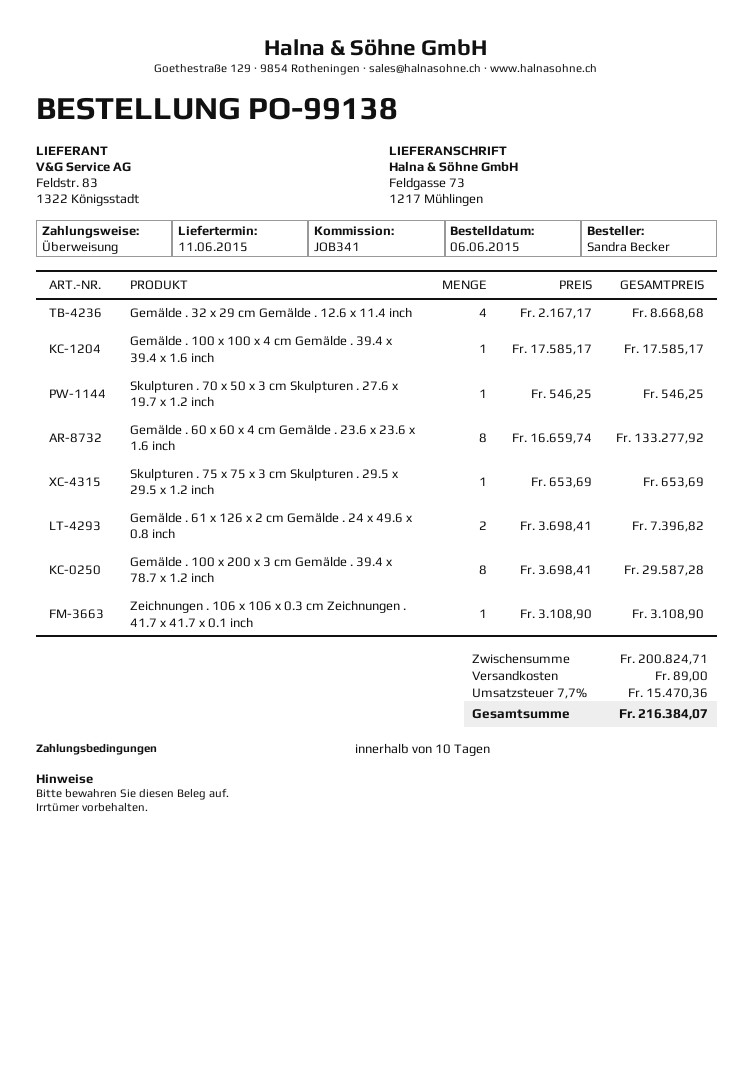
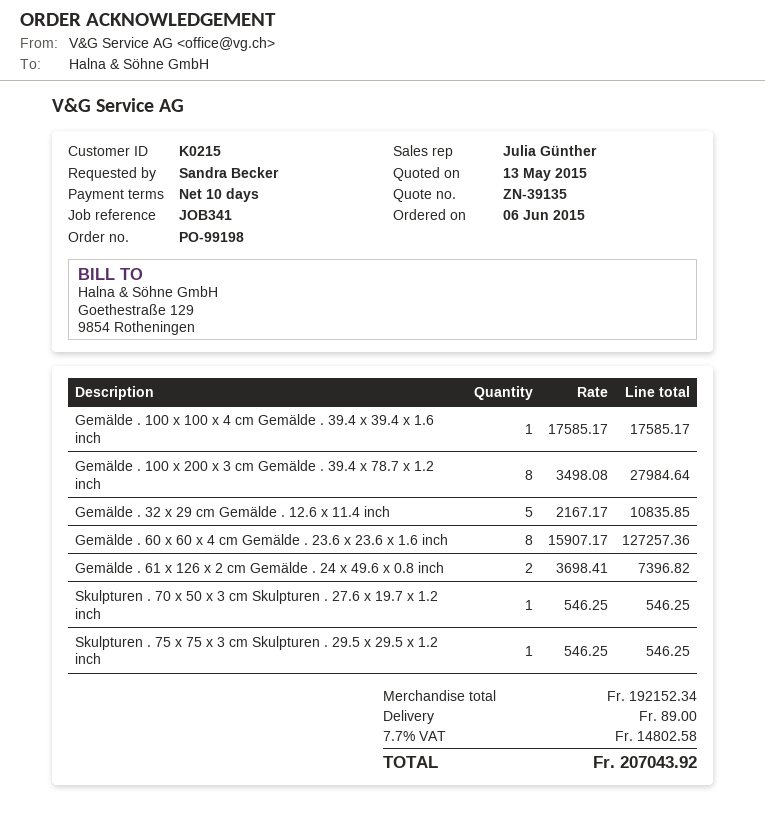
order number: PO-99138 -> PO-99198
Gemälde . 32 x 29 cm Gemälde . 12.6 x 11.4 inch: 4 x 2167.17 = 8668.68 -> 5 x 2167.17 = 10835.85
Gemälde . 60 x 60 x 4 cm Gemälde . 23.6 x 23.6 x 1.6 inch: 8 x 16659.74 = 133277.92 -> 8 x 15907.17 = 127257.36
Skulpturen . 75 x 75 x 3 cm Skulpturen . 29.5 x 29.5 x 1.2 inch: 1 x 653.69 = 653.69 -> 1 x 546.25 = 546.25
Gemälde . 100 x 200 x 3 cm Gemälde . 39.4 x 78.7 x 1.2 inch: 8 x 3698.41 = 29587.28 -> 8 x 3498.08 = 27984.64
Zeichnungen . 106 x 106 x 0.3 cm Zeichnungen . 41.7 x 41.7 x 0.1 inch: 1 x 3108.90 = 3108.90 -> none
subtotal: 200824.71 -> 192152.34
tax: 7.7% = 15470.36 -> 7.7% = 14802.58
total: 216384.07 -> 207043.92

